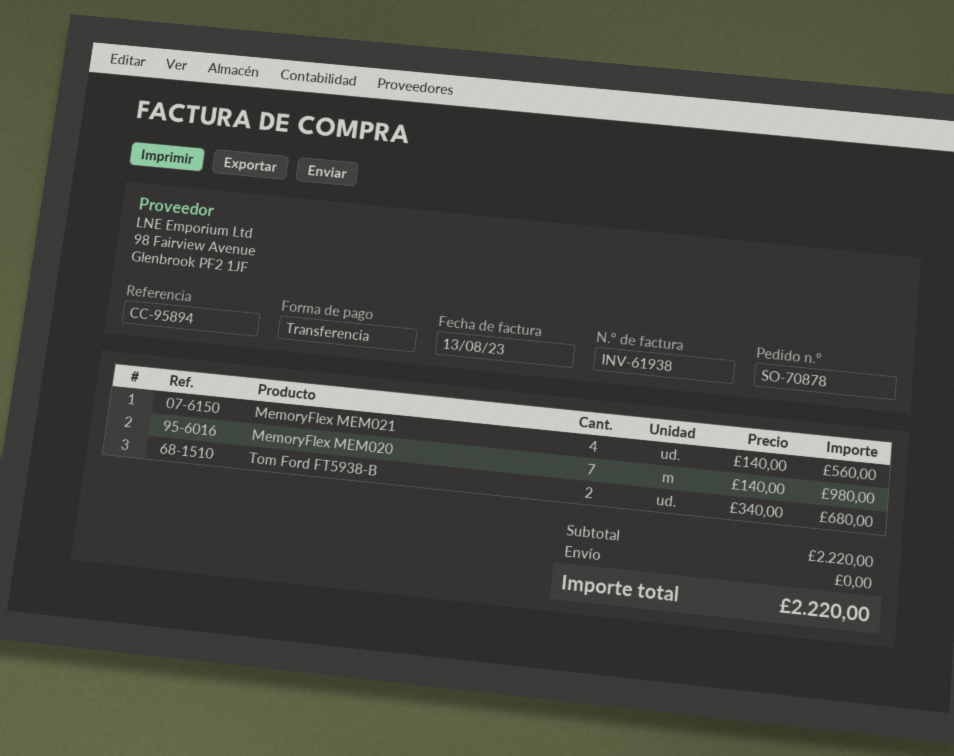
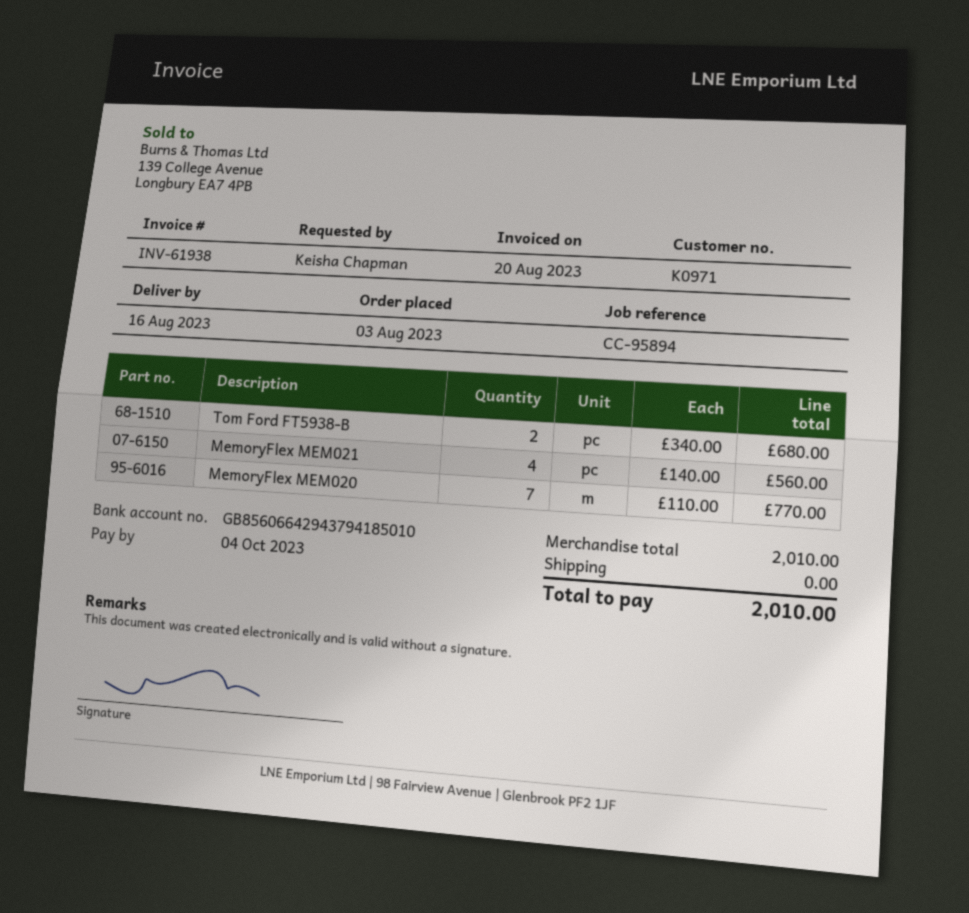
invoice date: 2023-08-13 -> 2023-08-20
MemoryFlex MEM020: 7 x 140.00 = 980.00 -> 7 x 110.00 = 770.00
subtotal: 2220.00 -> 2010.00
total: 2220.00 -> 2010.00

